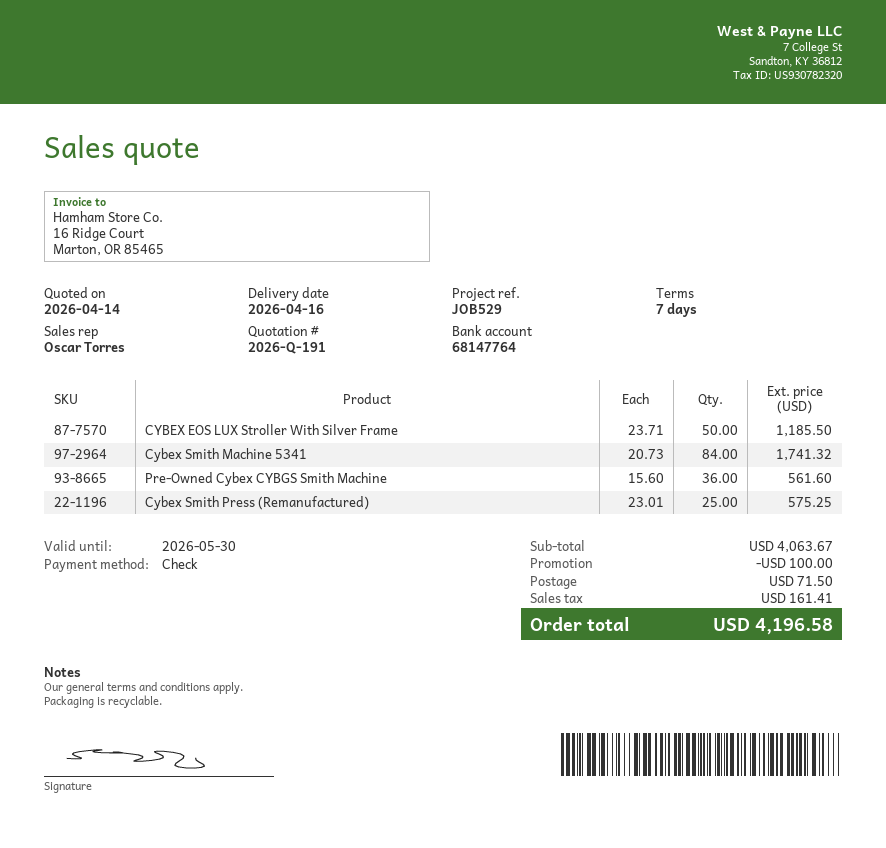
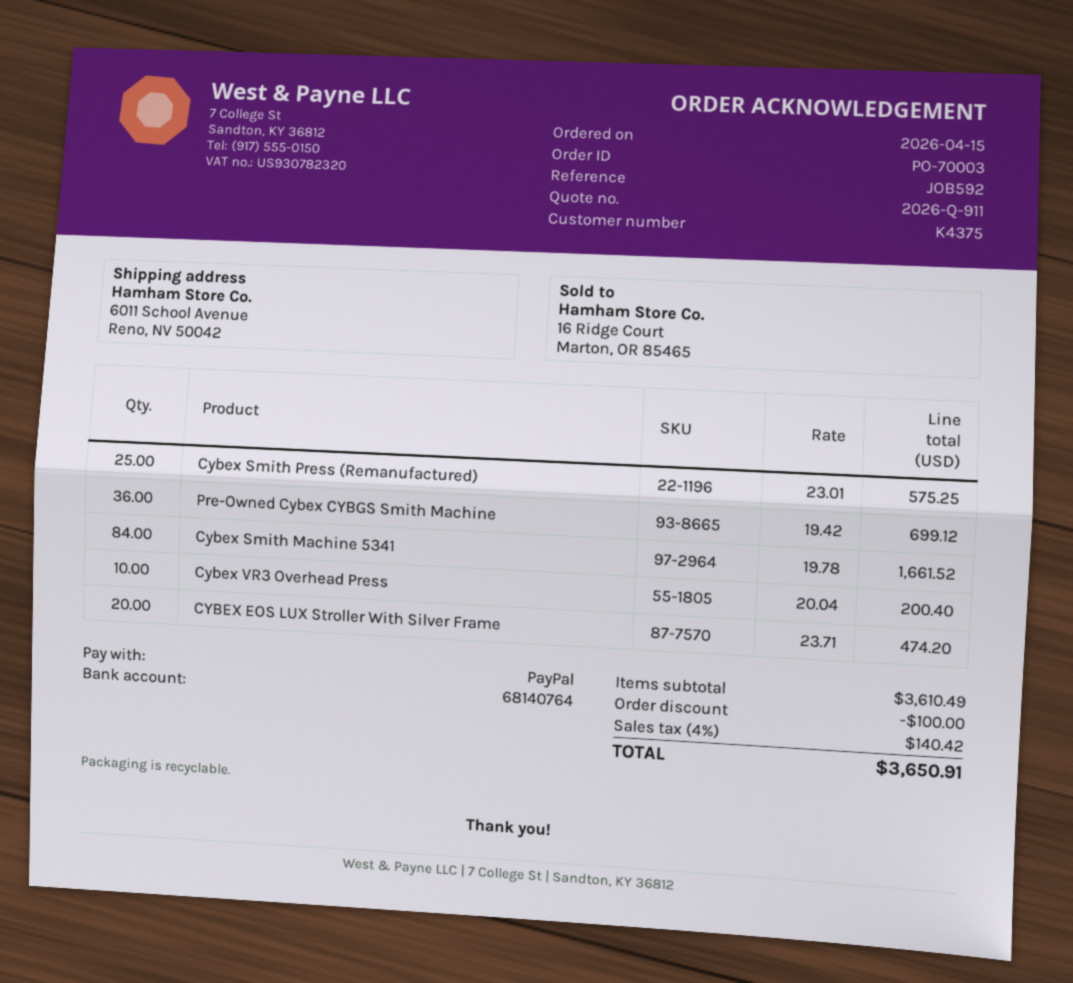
quote number: 2026-Q-191 -> 2026-Q-911
reference: JOB529 -> JOB592
payment method: cheque -> PayPal
bank account: 68147764 -> 68140764
CYBEX EOS LUX Stroller With Silver Frame: 50 x 23.71 = 1185.50 -> 20 x 23.71 = 474.20
Cybex Smith Machine 5341: 84 x 20.73 = 1741.32 -> 84 x 19.78 = 1661.52
Pre-Owned Cybex CYBGS Smith Machine: 36 x 15.60 = 561.60 -> 36 x 19.42 = 699.12
Cybex VR3 Overhead Press: none -> 10 x 20.04 = 200.40
subtotal: 4063.67 -> 3610.49
shipping: 71.50 -> none
tax: 161.41 -> 140.42
total: 4196.58 -> 3650.91

